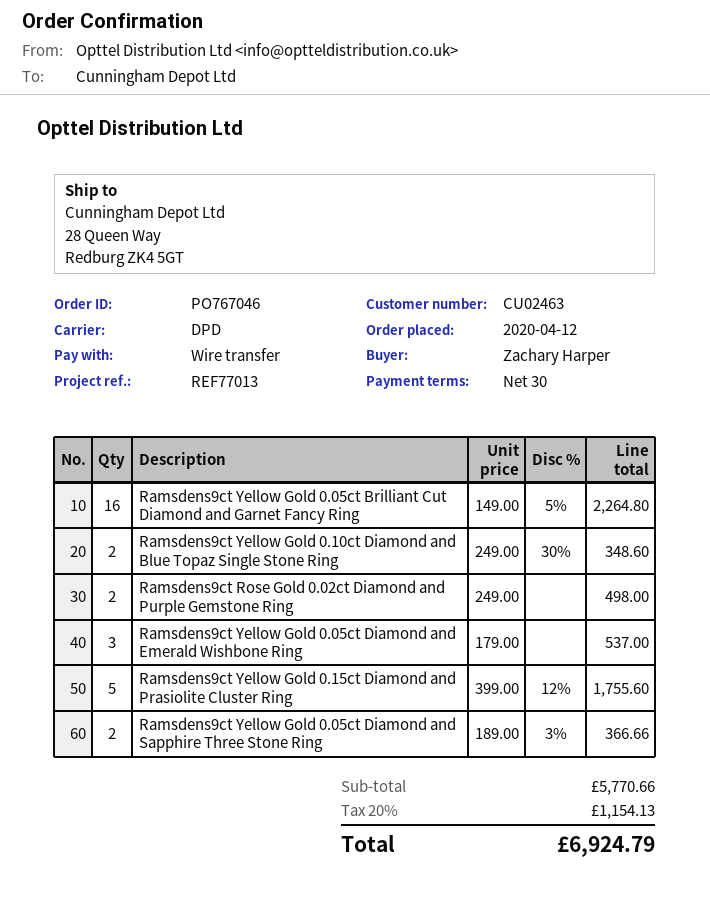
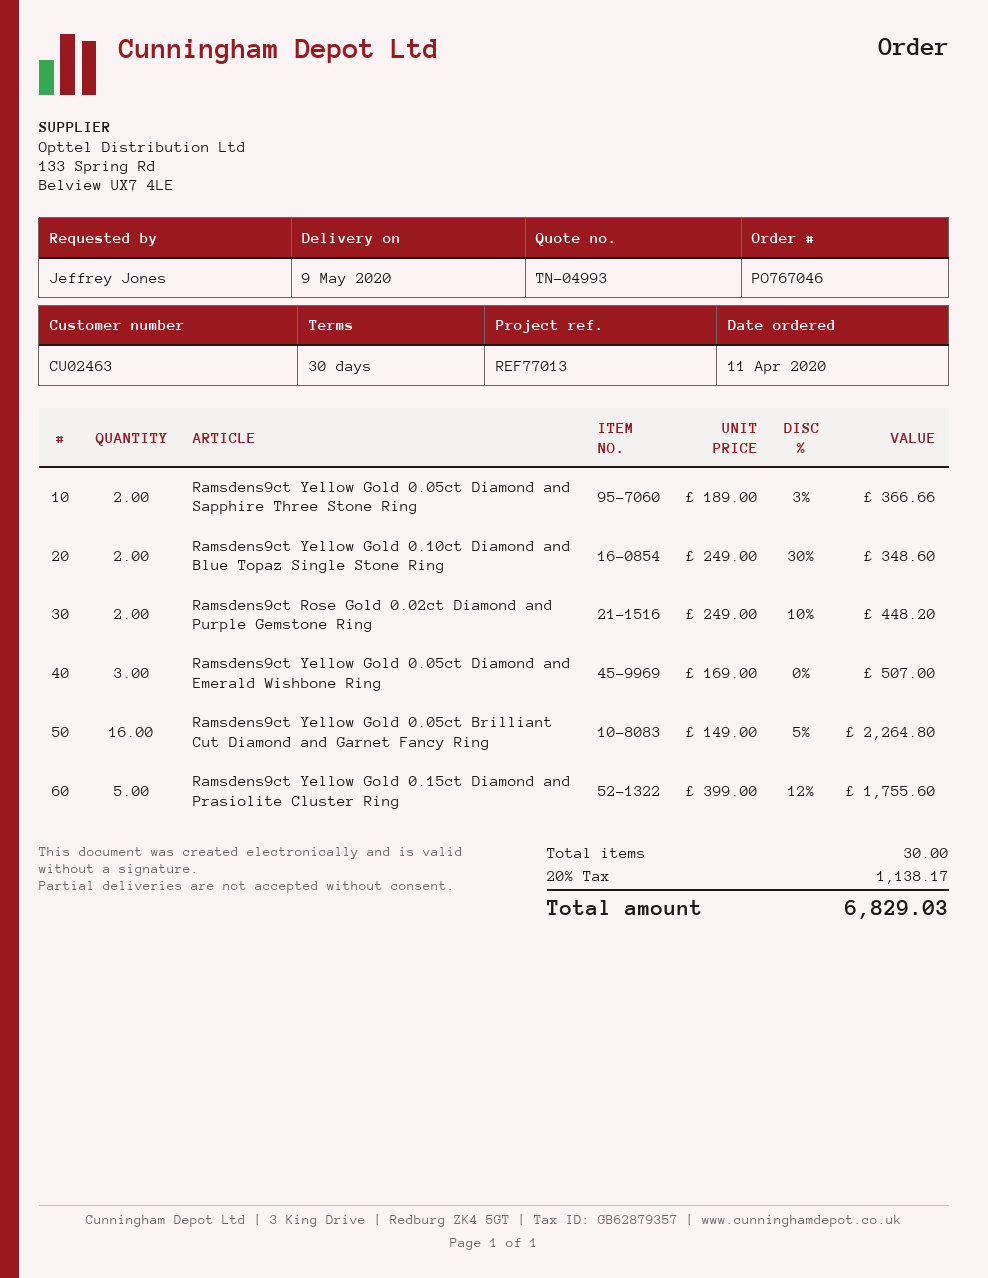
order date: 2020-04-12 -> 2020-04-11
ordered by: Zachary Harper -> Jeffrey Jones
Ramsdens9ct Rose Gold 0.02ct Diamond and Purple Gemstone Ring: 2 x 249.00 = 498.00 -> 2 x 249.00 - 10% = 448.20
Ramsdens9ct Yellow Gold 0.05ct Diamond and Emerald Wishbone Ring: 3 x 179.00 = 537.00 -> 3 x 169.00 = 507.00
tax: 20% = 1154.13 -> 20% = 1138.17
total: 6924.79 -> 6829.03

